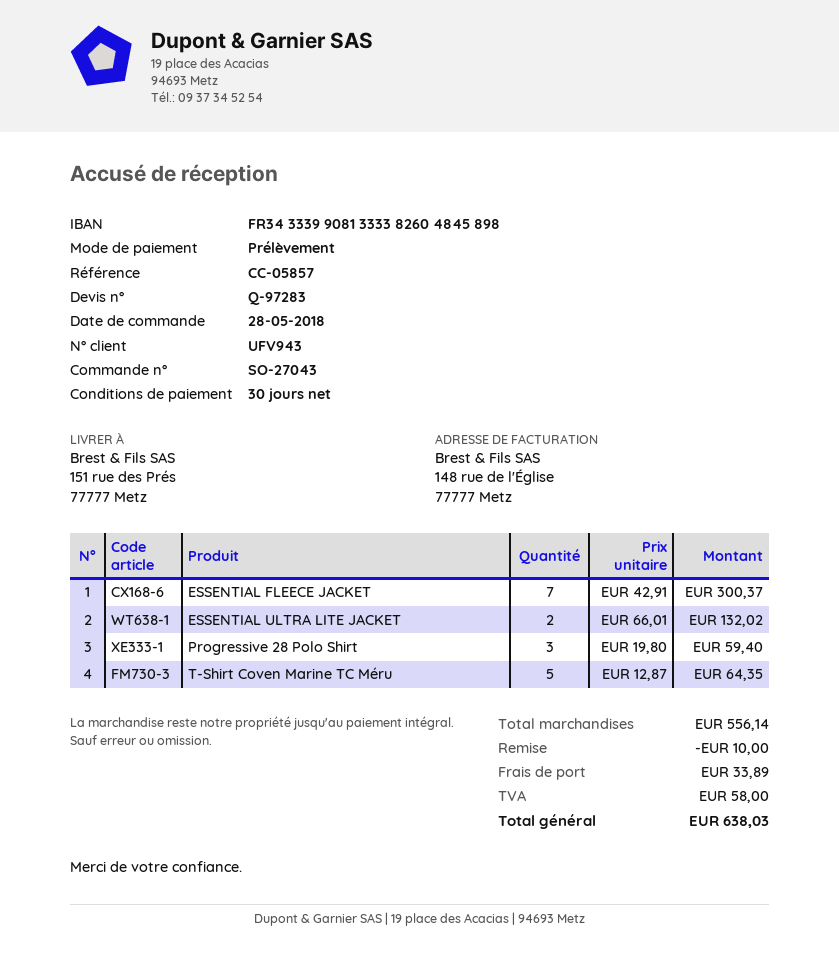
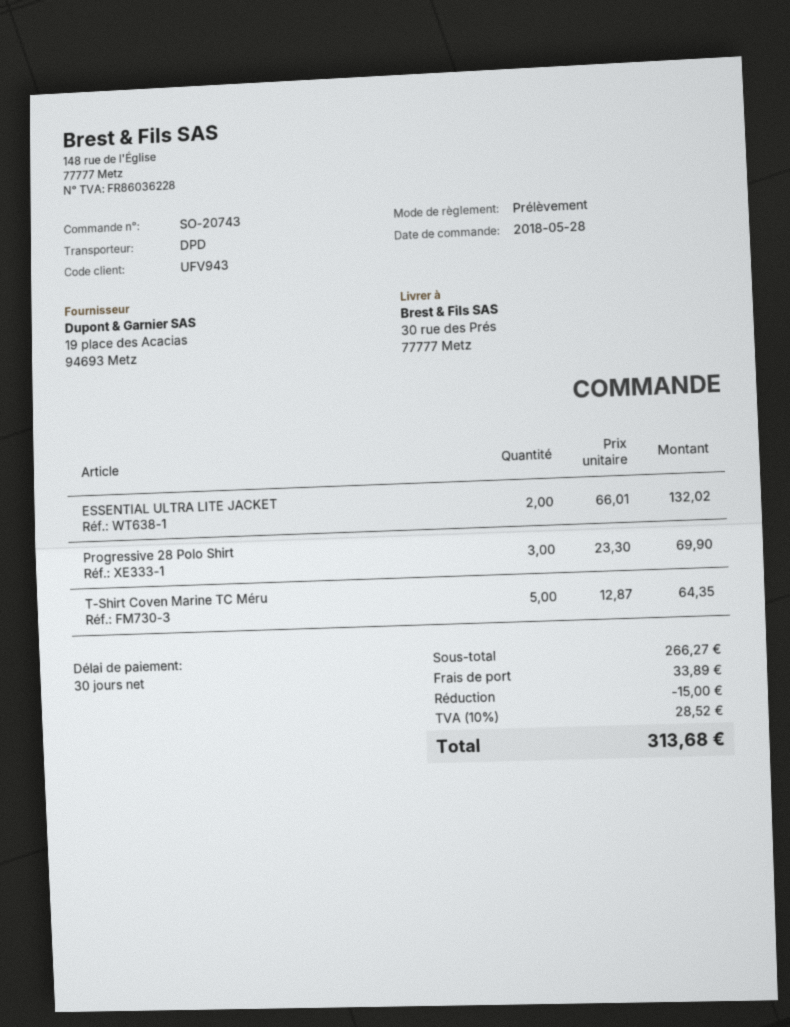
order number: SO-27043 -> SO-20743
ship to: 151 rue des Prés, 77777 Metz -> 30 rue des Prés, 77777 Metz
ESSENTIAL FLEECE JACKET: 7 x 42.91 = 300.37 -> none
Progressive 28 Polo Shirt: 3 x 19.80 = 59.40 -> 3 x 23.30 = 69.90
subtotal: 556.14 -> 266.27
discount: 10.00 -> 15.00
tax: 58.00 -> 28.52
total: 638.03 -> 313.68

